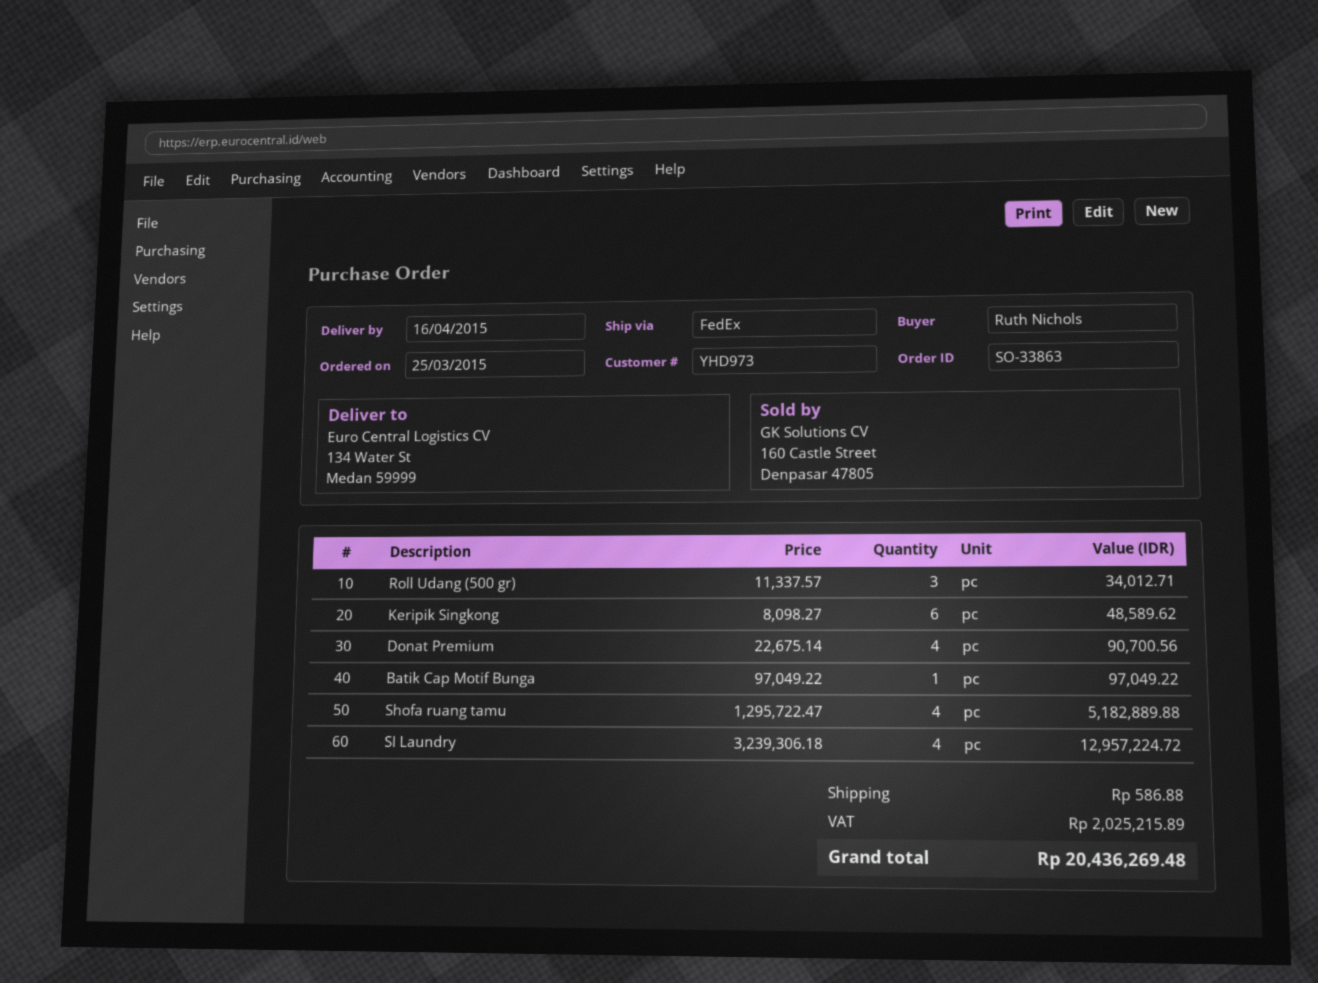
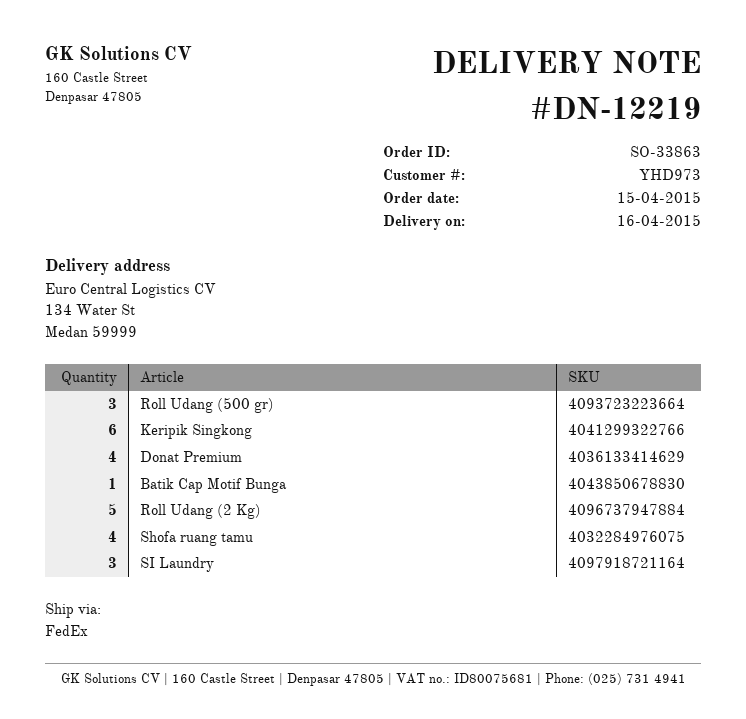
order date: 2015-03-25 -> 2015-04-15
SI Laundry: 4 -> 3
Roll Udang (2 Kg): none -> 5

